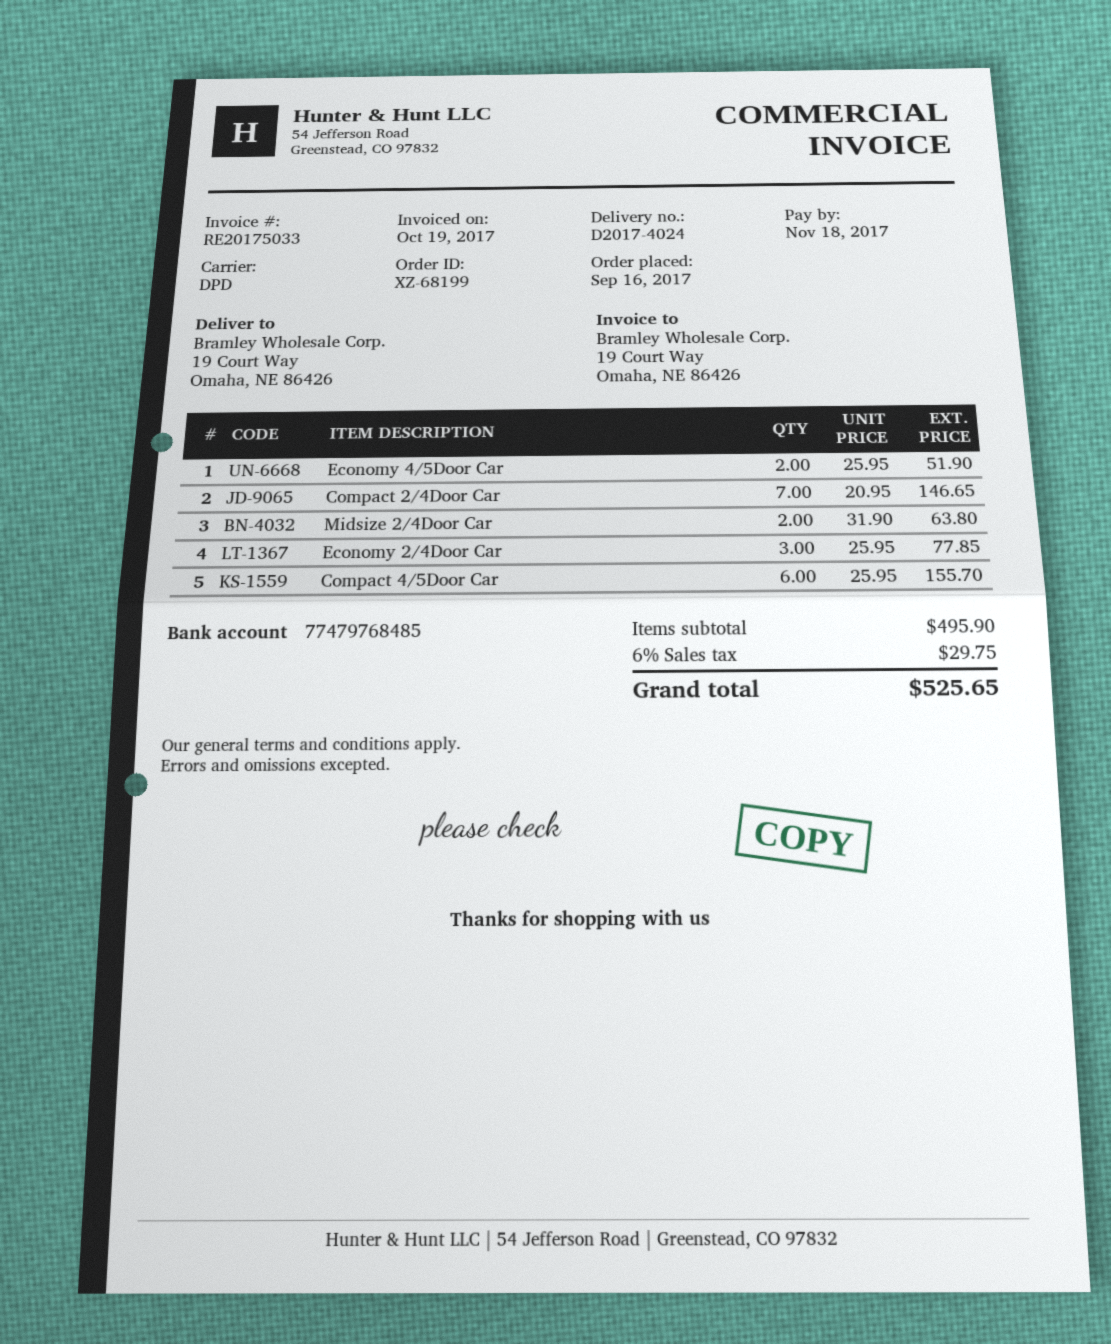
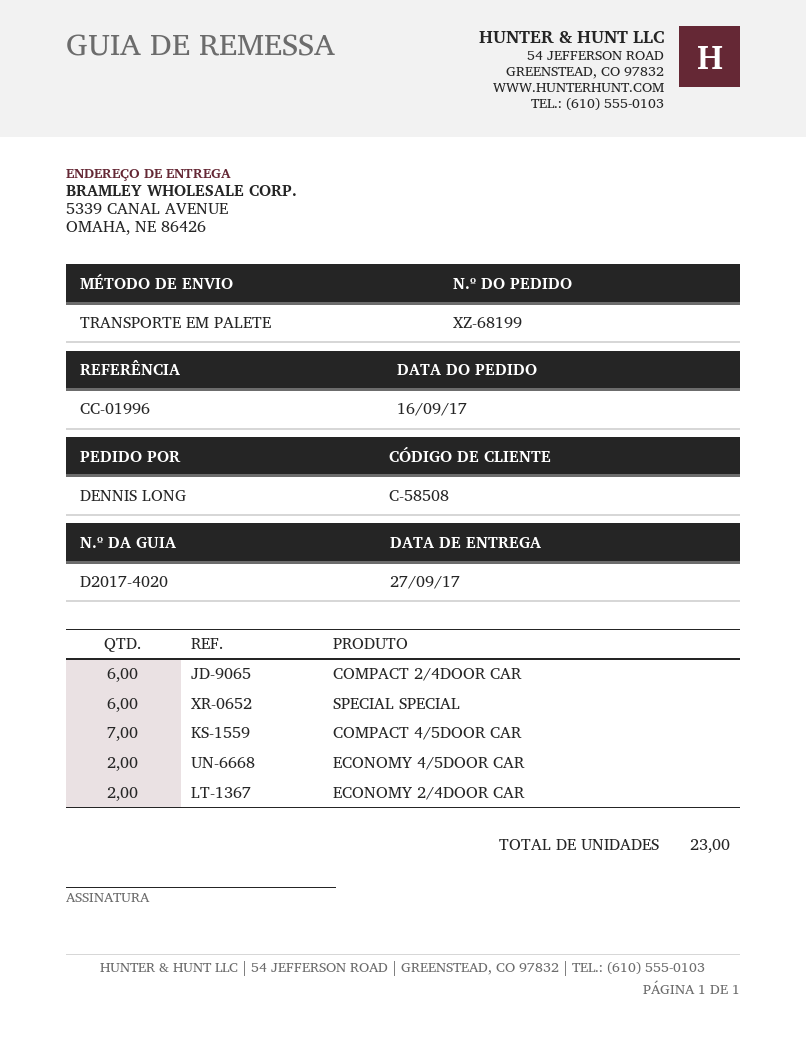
delivery note number: D2017-4024 -> D2017-4020
shipping method: DPD -> pallet freight
ship to: 19 Court Way, Omaha, NE 86426 -> 5339 CANAL AVENUE, OMAHA, NE 86426
Compact 2/4Door Car: 7 -> 6
Midsize 2/4Door Car: 2 -> none
Economy 2/4Door Car: 3 -> 2
Compact 4/5Door Car: 6 -> 7
SPECIAL SPECIAL: none -> 6

